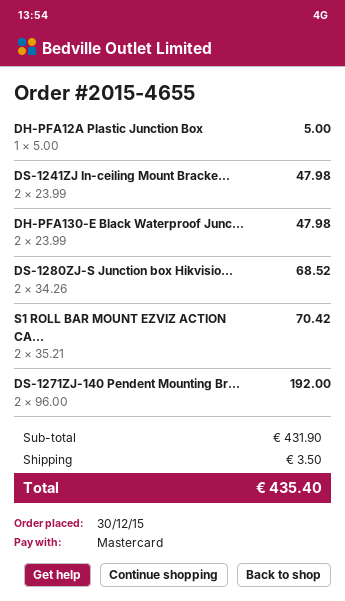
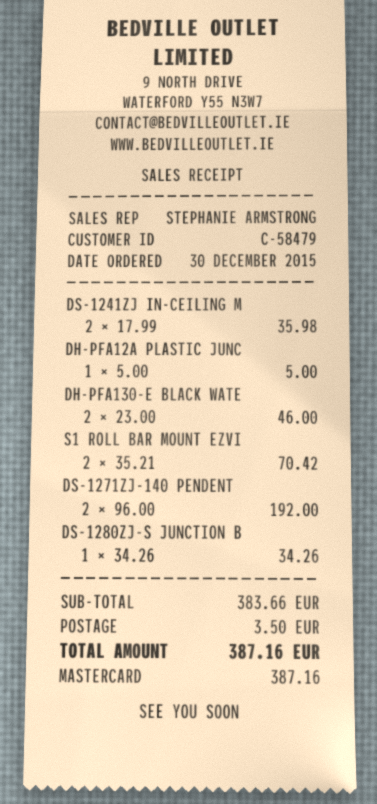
DS-1241ZJ In-ceiling Mount Bracke...: 2 x 23.99 = 47.98 -> 2 x 17.99 = 35.98
DH-PFA130-E Black Waterproof Junc...: 2 x 23.99 = 47.98 -> 2 x 23.00 = 46.00
DS-1280ZJ-S Junction box Hikvisio...: 2 x 34.26 = 68.52 -> 1 x 34.26 = 34.26
subtotal: 431.90 -> 383.66
total: 435.40 -> 387.16

